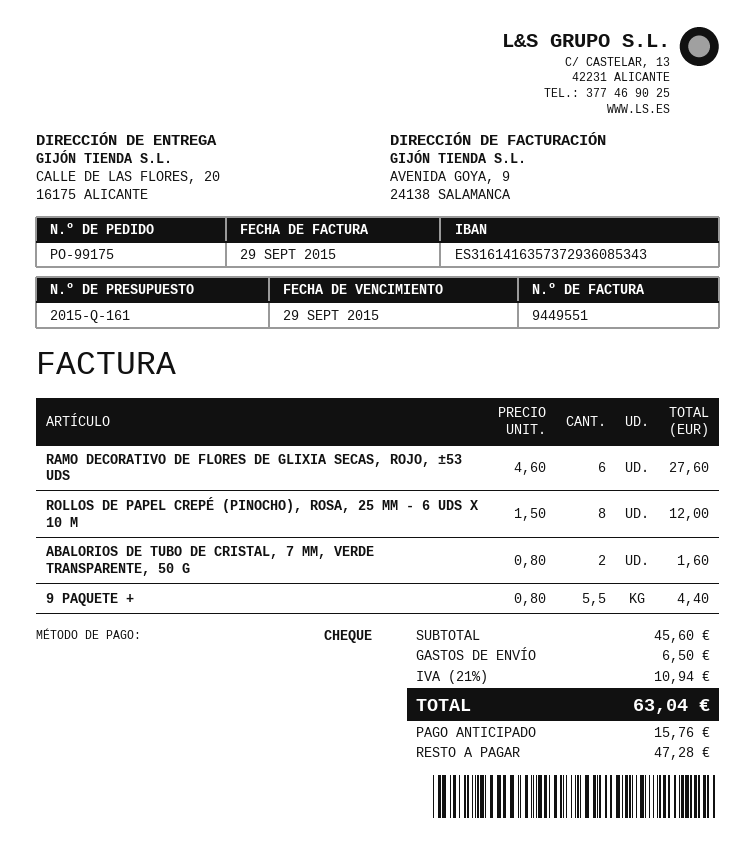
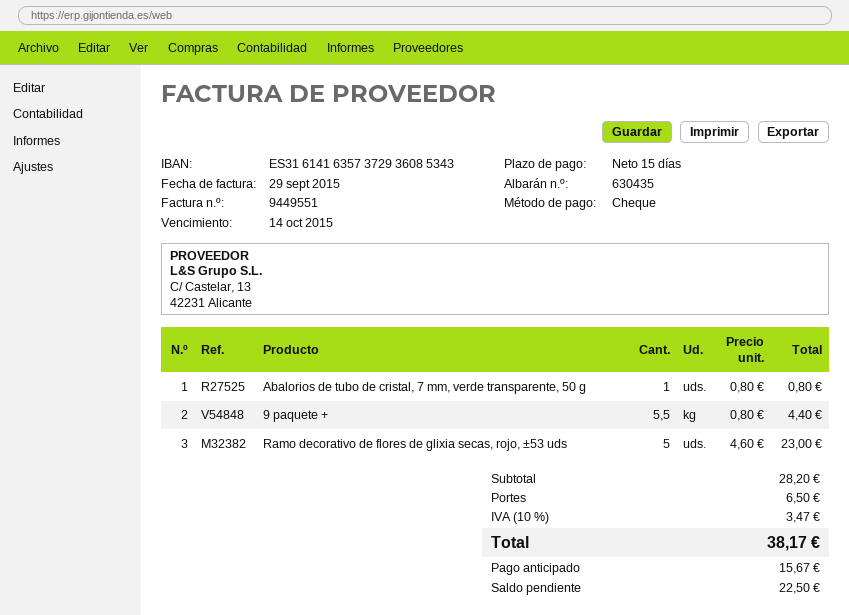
due date: 2015-09-29 -> 2015-10-14
RAMO DECORATIVO DE FLORES DE GLIXIA SECAS, ROJO, ±53 UDS: 6 x 4.60 = 27.60 -> 5 x 4.60 = 23.00
ROLLOS DE PAPEL CREPÉ (PINOCHO), ROSA, 25 MM - 6 UDS X 10 M: 8 x 1.50 = 12.00 -> none
ABALORIOS DE TUBO DE CRISTAL, 7 MM, VERDE TRANSPARENTE, 50 G: 2 x 0.80 = 1.60 -> 1 x 0.80 = 0.80
subtotal: 45.60 -> 28.20
tax: 21% = 10.94 -> 10% = 3.47
total: 63.04 -> 38.17
deposit: 15.76 -> 15.67
balance: 47.28 -> 22.50

